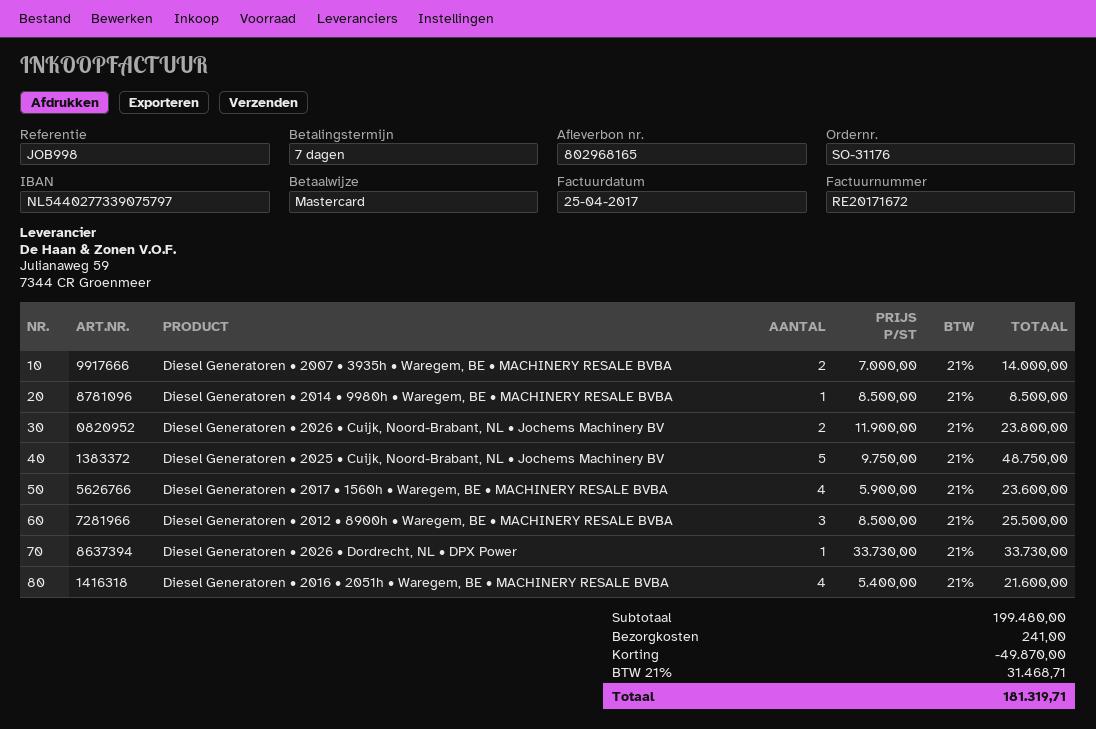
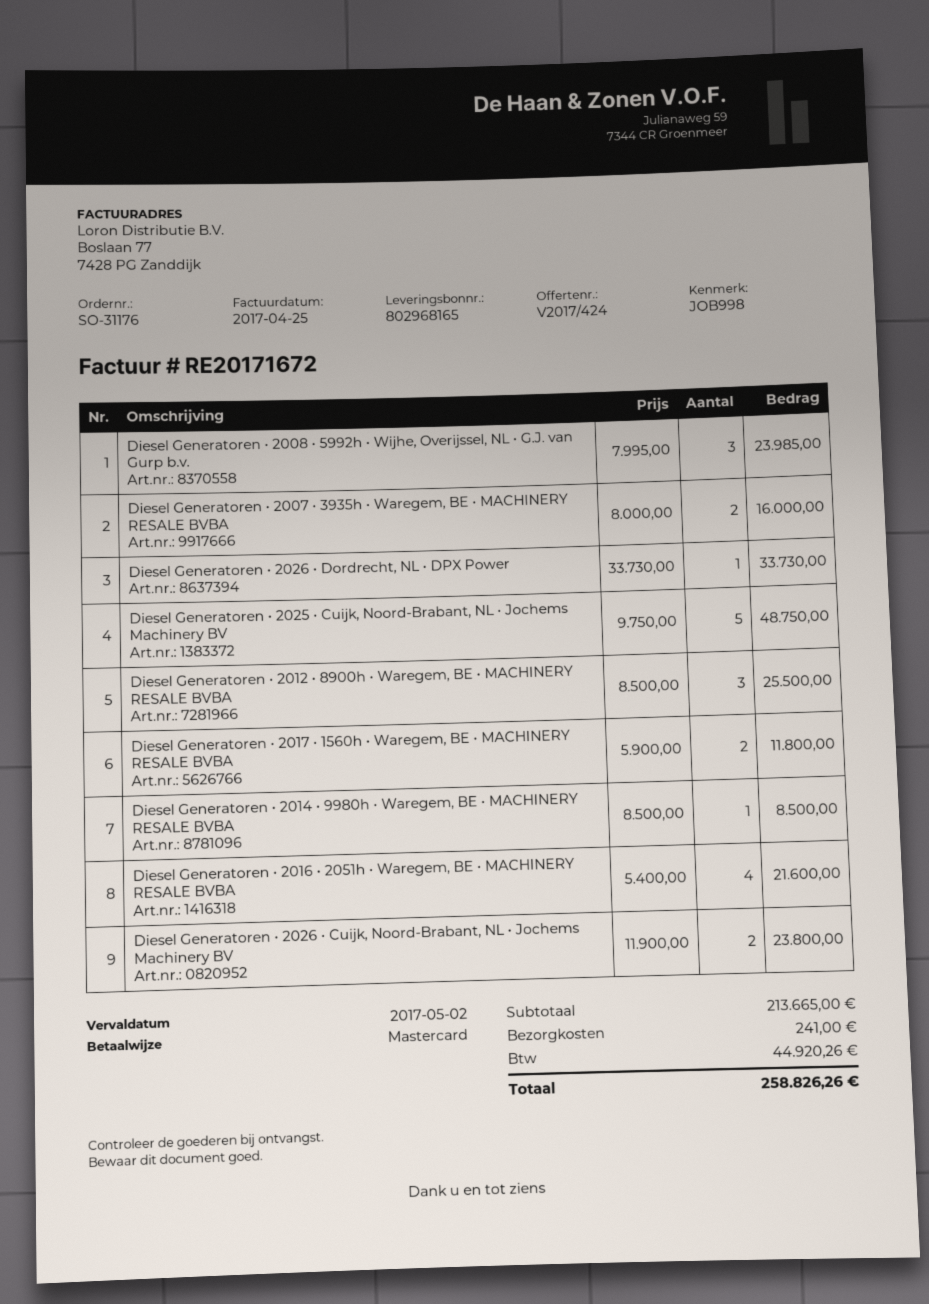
Diesel Generatoren • 2007 • 3935h • Waregem, BE • MACHINERY RESALE BVBA: 2 x 7000.00 = 14000.00 -> 2 x 8000.00 = 16000.00
Diesel Generatoren • 2017 • 1560h • Waregem, BE • MACHINERY RESALE BVBA: 4 x 5900.00 = 23600.00 -> 2 x 5900.00 = 11800.00
Diesel Generatoren • 2008 • 5992h • Wijhe, Overijssel, NL • G.J. van Gurp b.v.: none -> 3 x 7995.00 = 23985.00
subtotal: 199480.00 -> 213665.00
discount: 49870.00 -> none
tax: 31468.71 -> 44920.26
total: 181319.71 -> 258826.26

